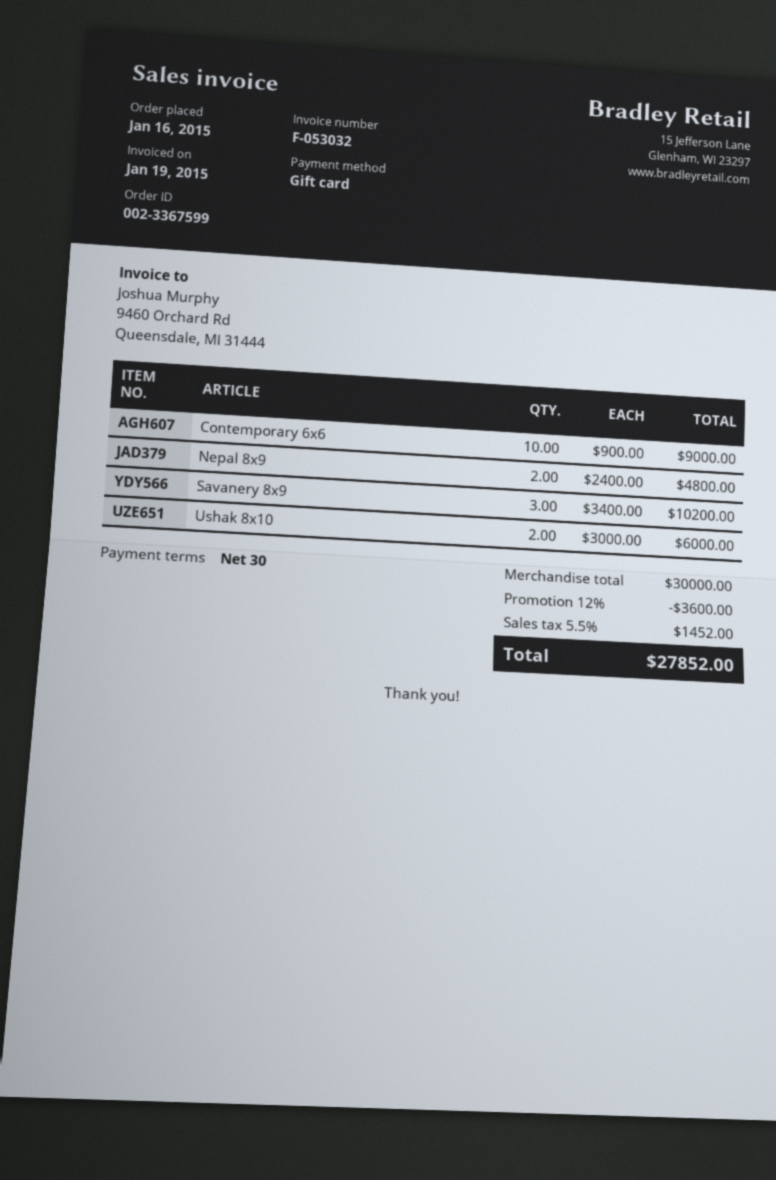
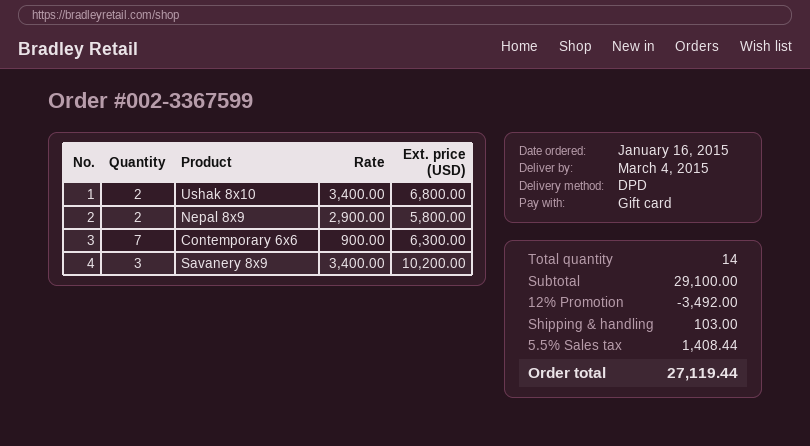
Contemporary 6x6: 10 x 900.00 = 9000.00 -> 7 x 900.00 = 6300.00
Nepal 8x9: 2 x 2400.00 = 4800.00 -> 2 x 2900.00 = 5800.00
Ushak 8x10: 2 x 3000.00 = 6000.00 -> 2 x 3400.00 = 6800.00
subtotal: 30000.00 -> 29100.00
discount: 12% = 3600.00 -> 12% = 3492.00
shipping: none -> 103.00
tax: 5.5% = 1452.00 -> 5.5% = 1408.44
total: 27852.00 -> 27119.44

